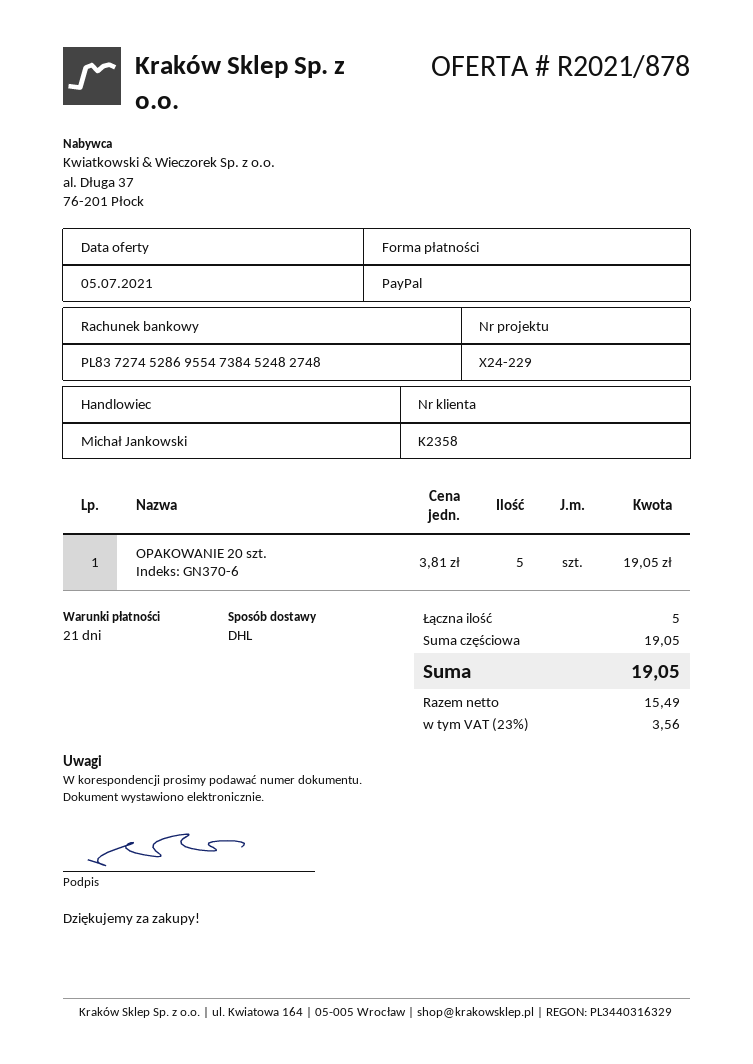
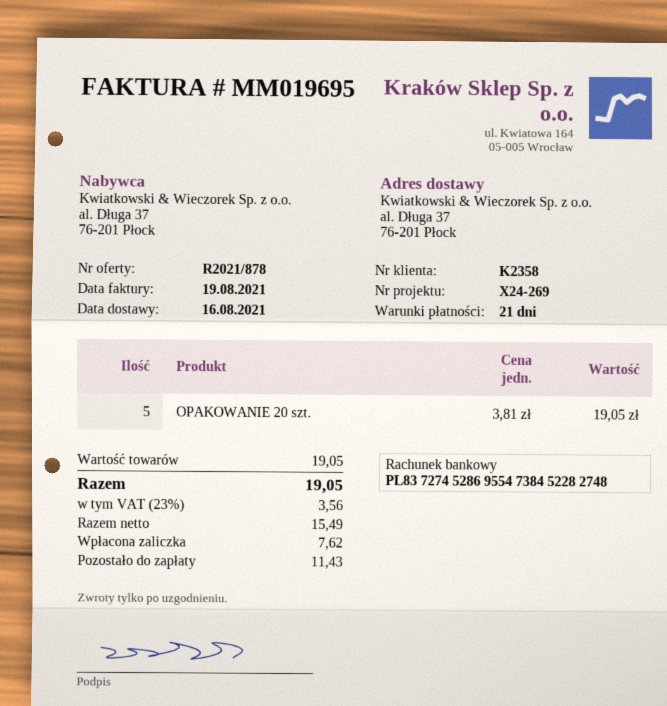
reference: X24-229 -> X24-269
bank account: PL83727452869554738452482748 -> PL83727452869554738452282748

